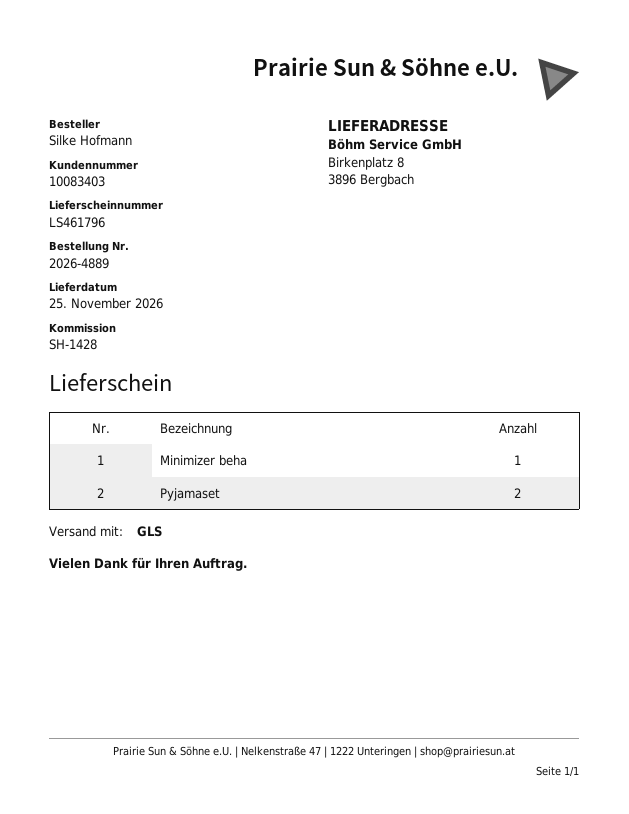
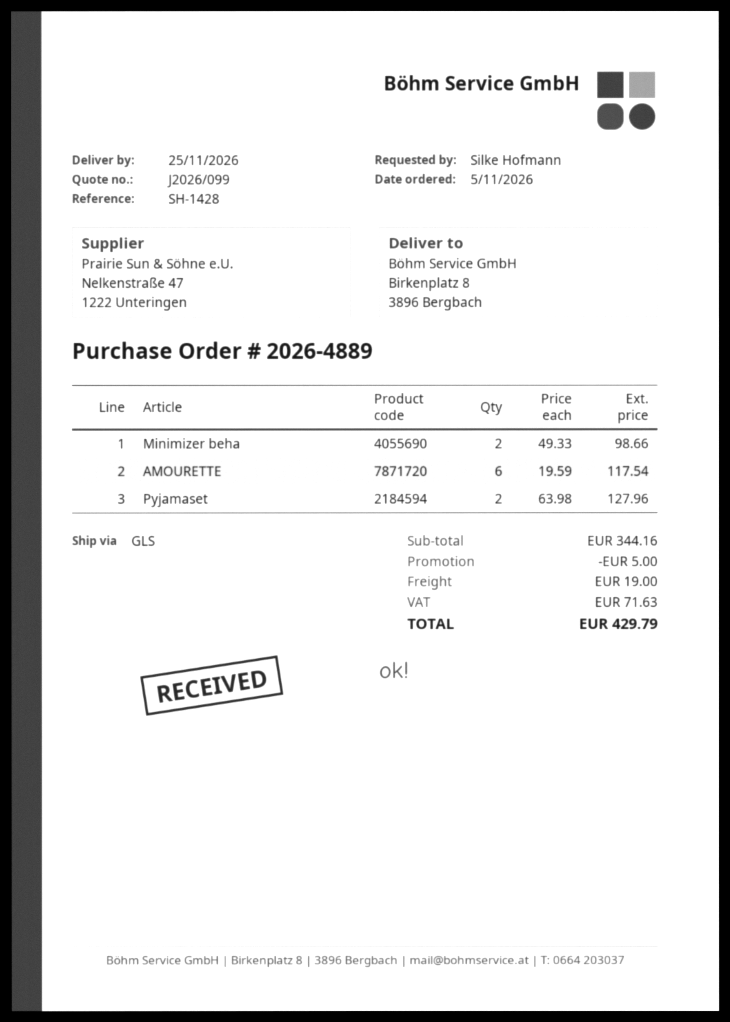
Minimizer beha: 1 -> 2
AMOURETTE: none -> 6

